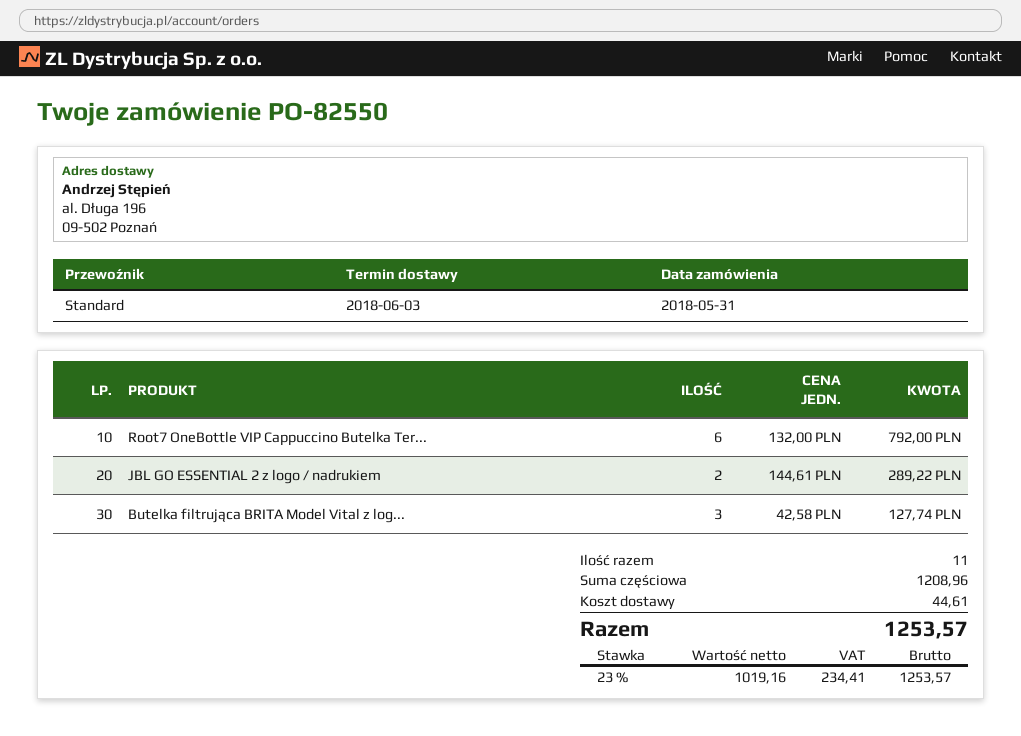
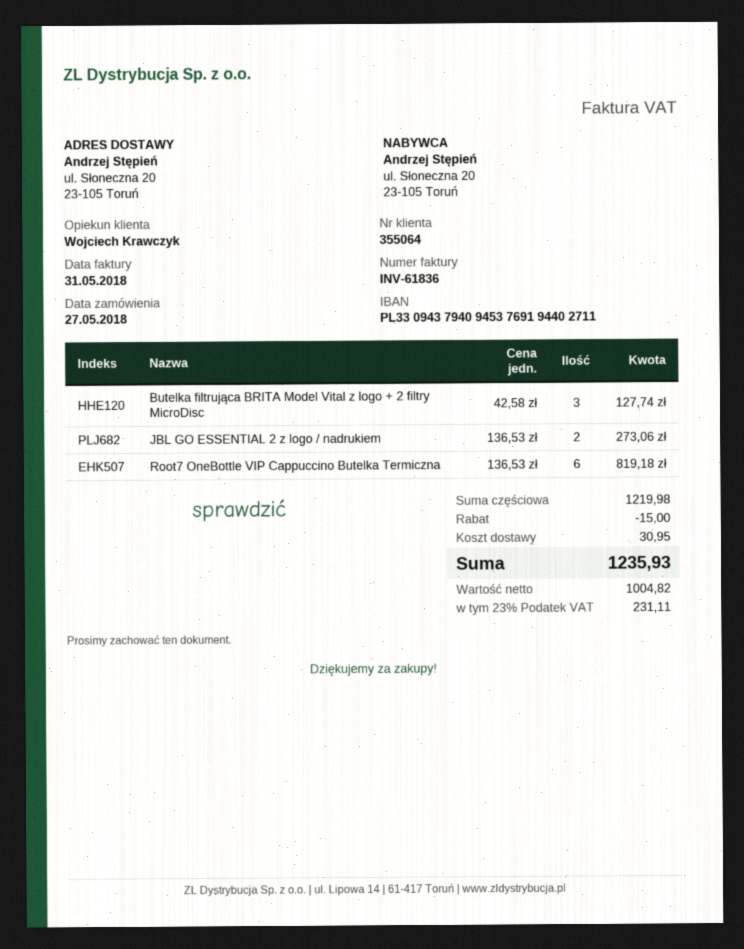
order date: 2018-05-31 -> 2018-05-27
ship to: al. Długa 196, 09-502 Poznań -> ul. Słoneczna 20, 23-105 Toruń
Root7 OneBottle VIP Cappuccino Butelka Ter...: 6 x 132.00 = 792.00 -> 6 x 136.53 = 819.18
JBL GO ESSENTIAL 2 z logo / nadrukiem: 2 x 144.61 = 289.22 -> 2 x 136.53 = 273.06
subtotal: 1208.96 -> 1219.98
discount: none -> 15.00
shipping: 44.61 -> 30.95
net: 1019.16 -> 1004.82
tax: 23% = 234.41 -> 23% = 231.11
total: 1253.57 -> 1235.93

